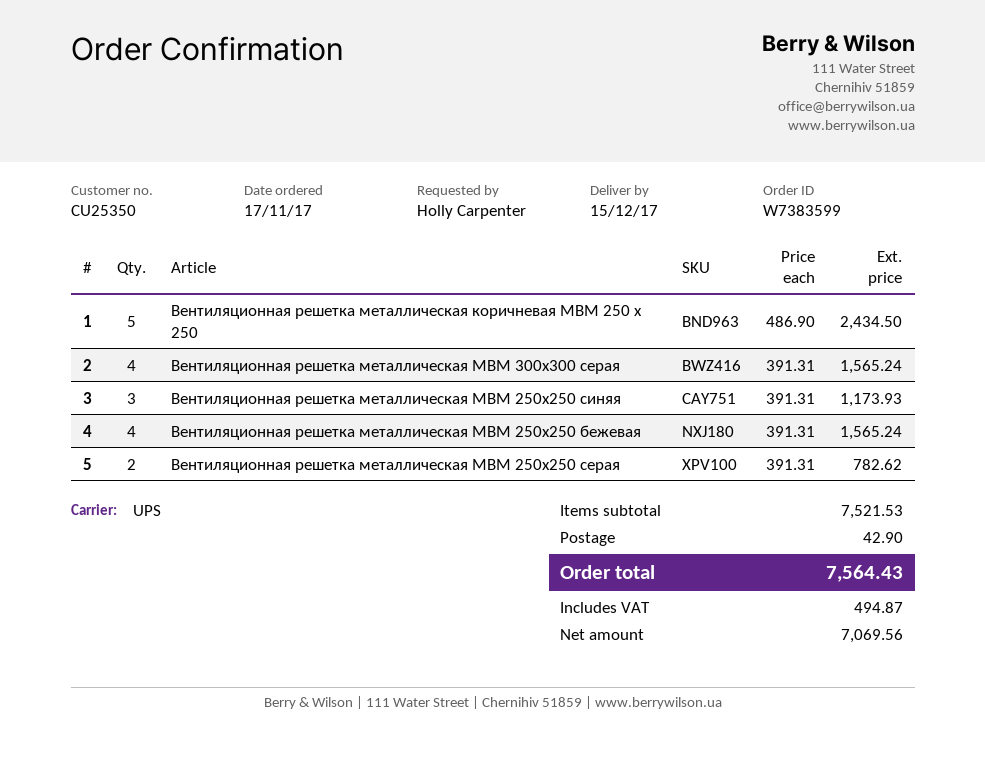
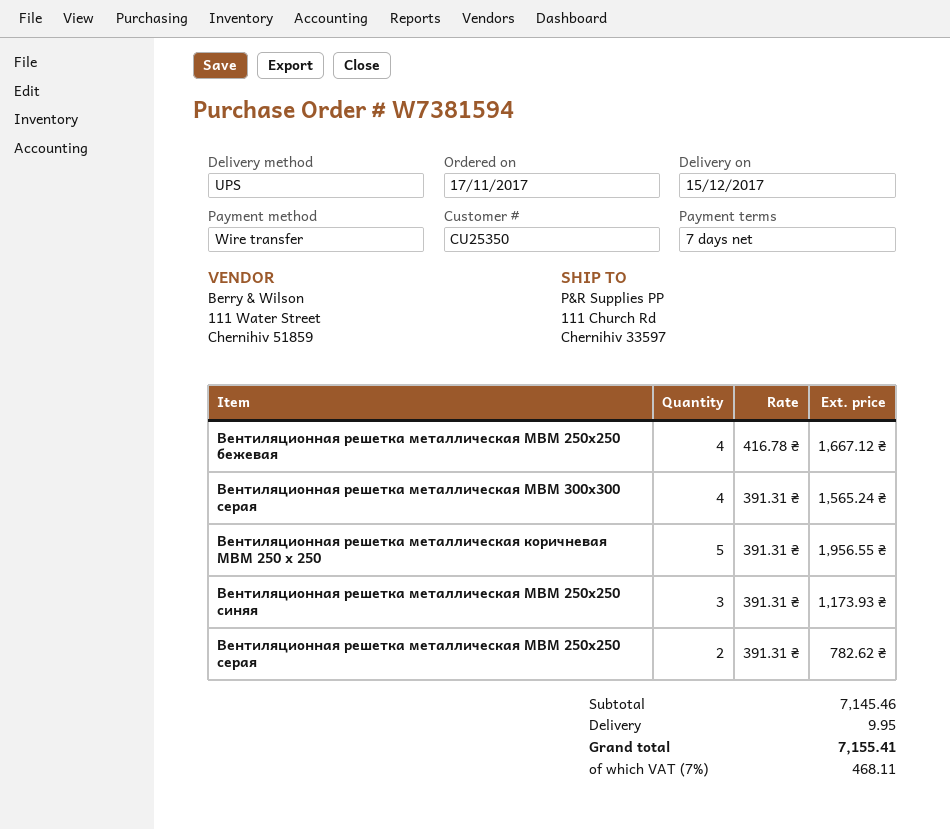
order number: W7383599 -> W7381594
Вентиляционная решетка металлическая коричневая МВМ 250 х 250: 5 x 486.90 = 2434.50 -> 5 x 391.31 = 1956.55
Вентиляционная решетка металлическая МВМ 250х250 бежевая: 4 x 391.31 = 1565.24 -> 4 x 416.78 = 1667.12
subtotal: 7521.53 -> 7145.46
shipping: 42.90 -> 9.95
tax: 494.87 -> 468.11
total: 7564.43 -> 7155.41

